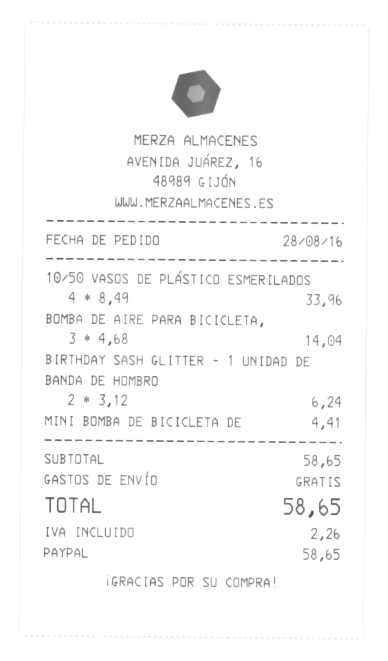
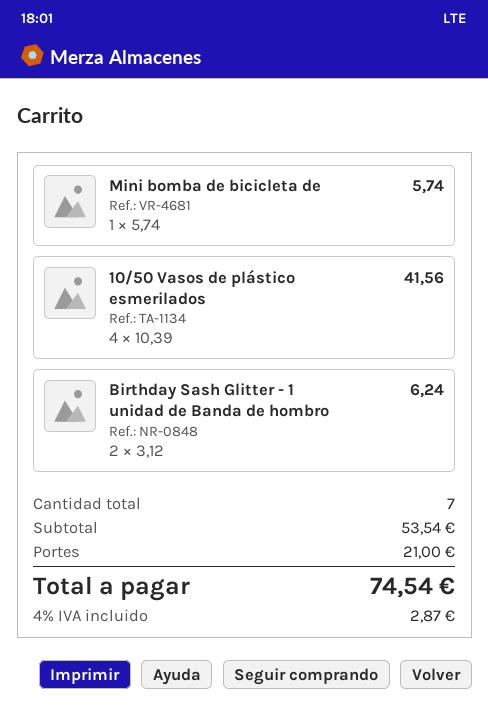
10/50 VASOS DE PLÁSTICO ESMERILADOS: 4 x 8.49 = 33.96 -> 4 x 10.39 = 41.56
BOMBA DE AIRE PARA BICICLETA,: 3 x 4.68 = 14.04 -> none
MINI BOMBA DE BICICLETA DE: 1 x 4.41 = 4.41 -> 1 x 5.74 = 5.74
subtotal: 58.65 -> 53.54
shipping: 0.00 -> 21.00
tax: 2.26 -> 2.87
total: 58.65 -> 74.54

